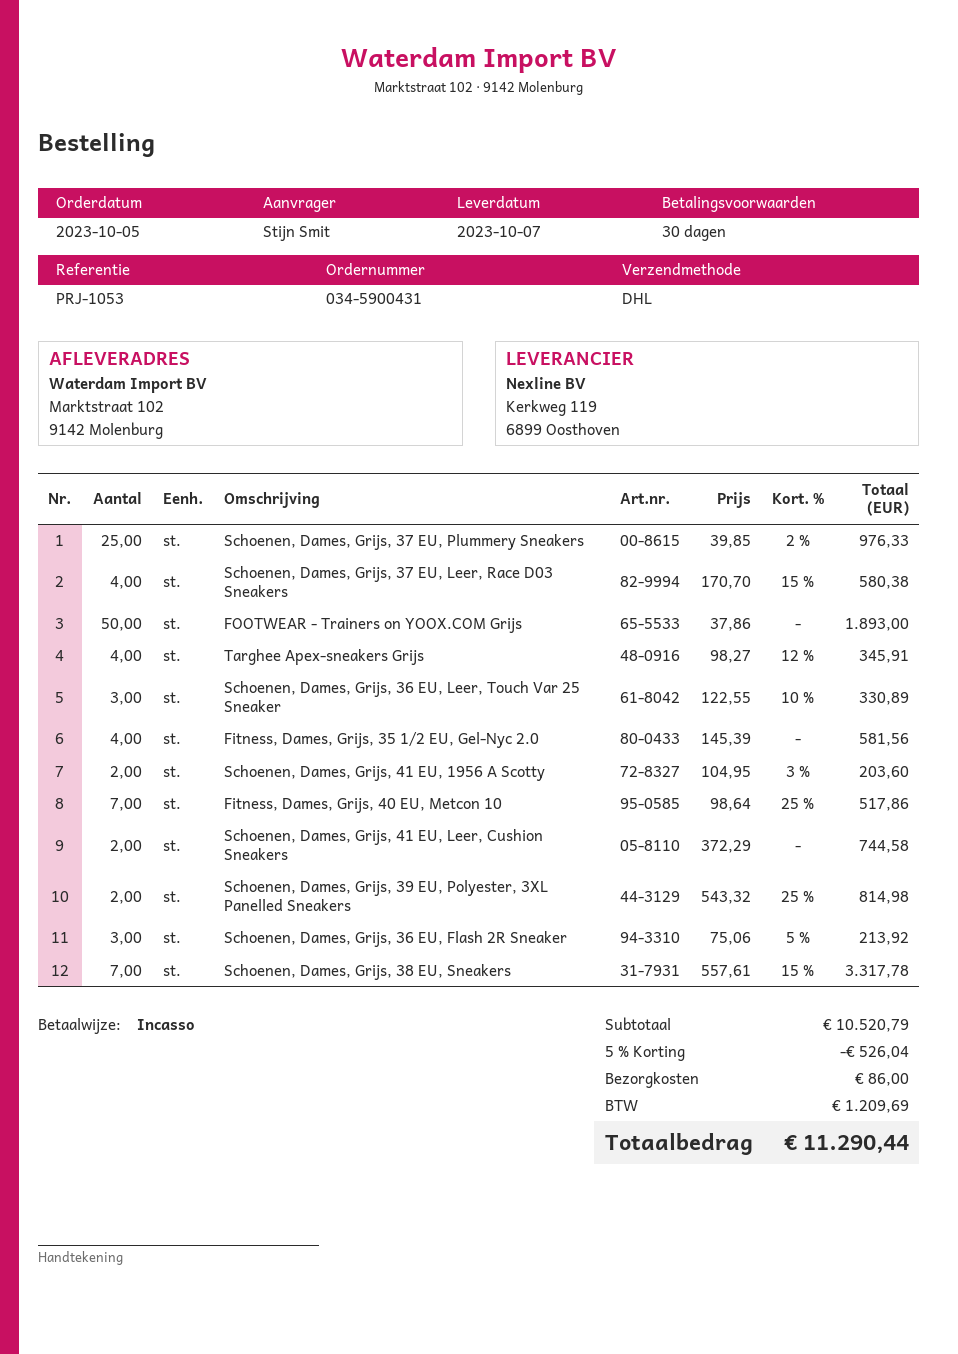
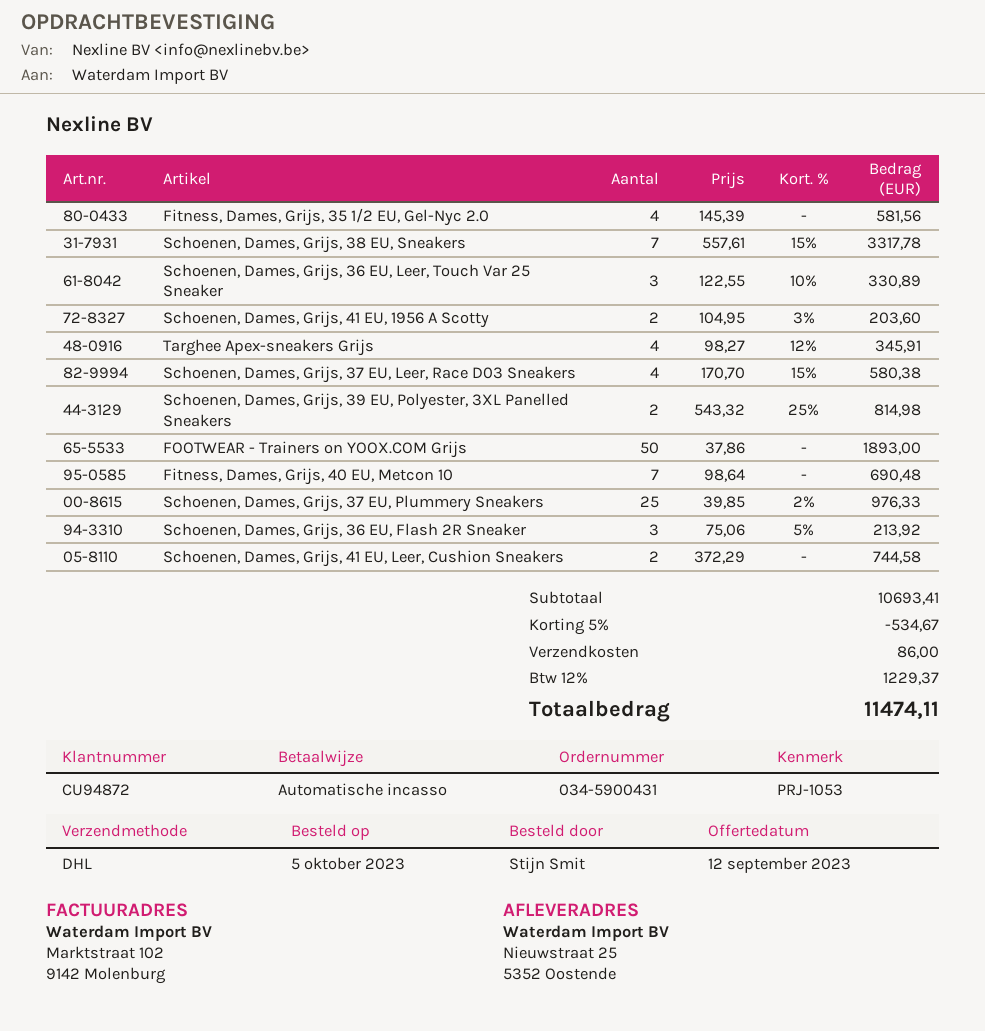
ship to: Marktstraat 102, 9142 Molenburg -> Nieuwstraat 25, 5352 Oostende
Fitness, Dames, Grijs, 40 EU, Metcon 10: 7 x 98.64 - 25% = 517.86 -> 7 x 98.64 = 690.48
subtotal: 10520.79 -> 10693.41
discount: 5% = 526.04 -> 5% = 534.67
tax: 1209.69 -> 1229.37
total: 11290.44 -> 11474.11

